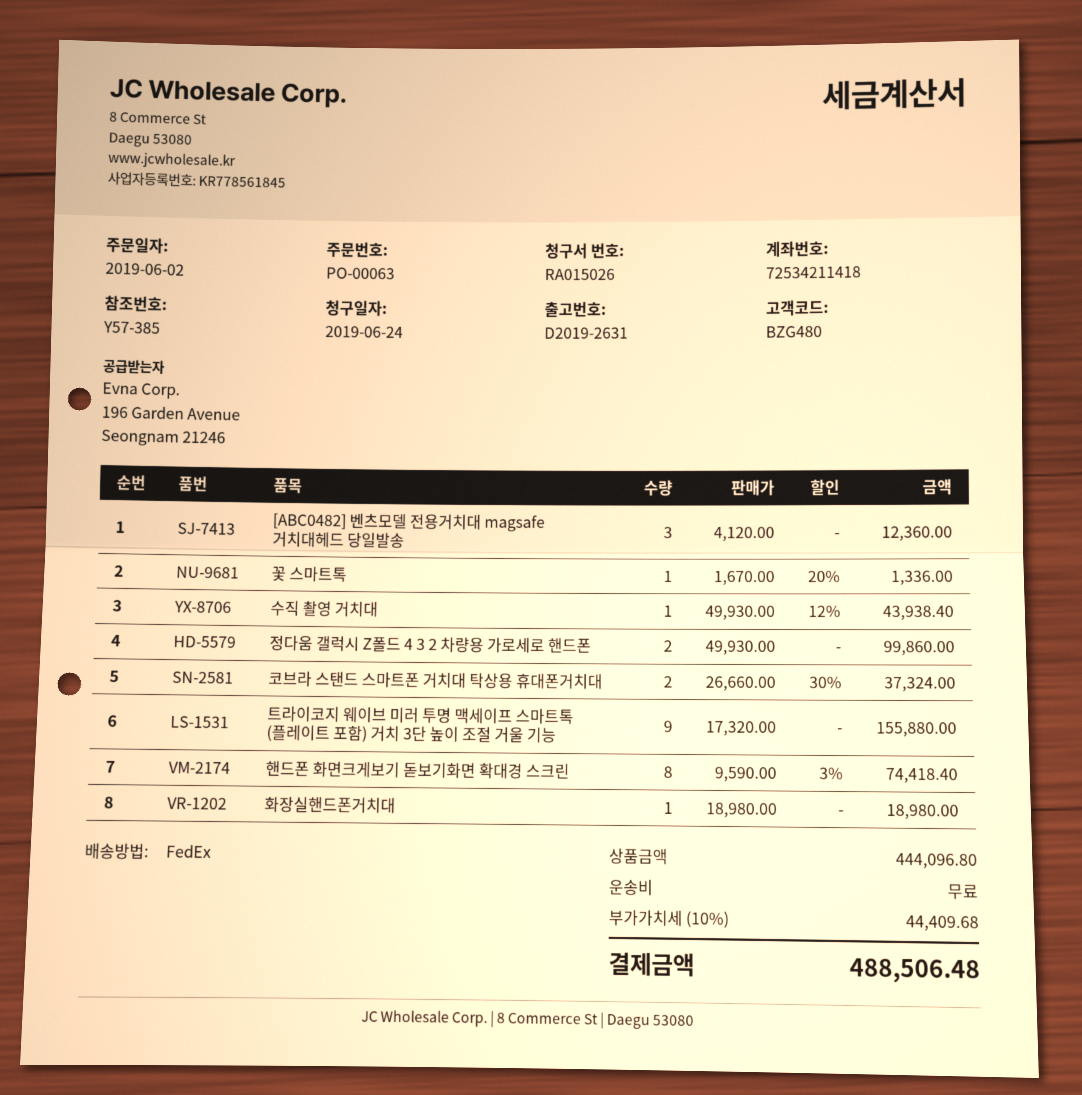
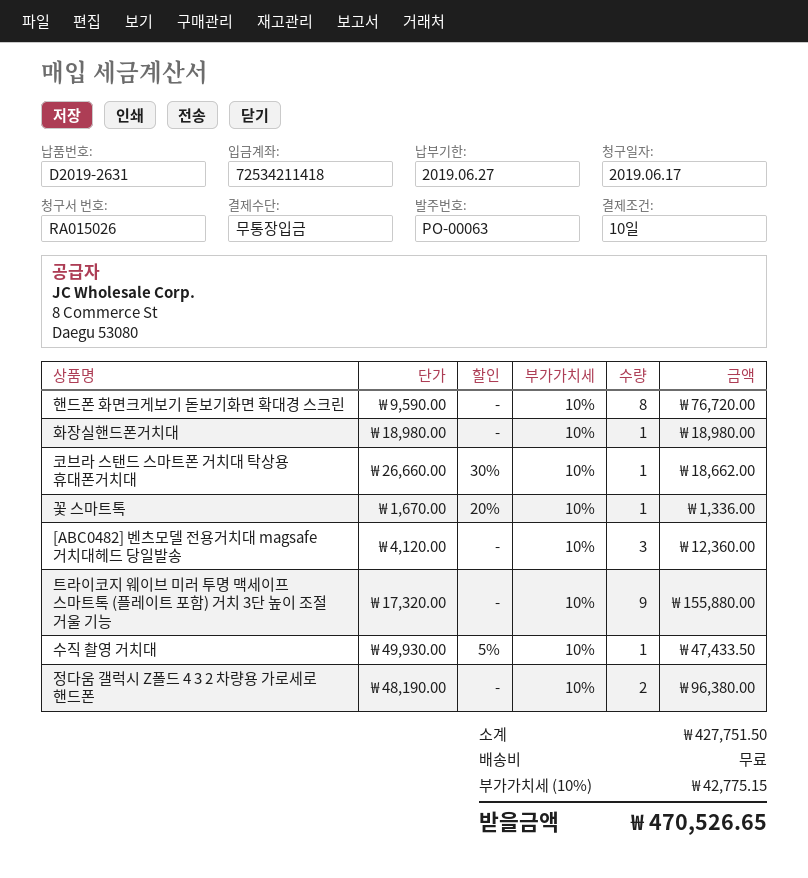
invoice date: 2019-06-24 -> 2019-06-17
수직 촬영 거치대: 1 x 49930.00 - 12% = 43938.40 -> 1 x 49930.00 - 5% = 47433.50
정다움 갤럭시 Z폴드 4 3 2 차량용 가로세로 핸드폰: 2 x 49930.00 = 99860.00 -> 2 x 48190.00 = 96380.00
코브라 스탠드 스마트폰 거치대 탁상용 휴대폰거치대: 2 x 26660.00 - 30% = 37324.00 -> 1 x 26660.00 - 30% = 18662.00
핸드폰 화면크게보기 돋보기화면 확대경 스크린: 8 x 9590.00 - 3% = 74418.40 -> 8 x 9590.00 = 76720.00
subtotal: 444096.80 -> 427751.50
tax: 10% = 44409.68 -> 10% = 42775.15
total: 488506.48 -> 470526.65

